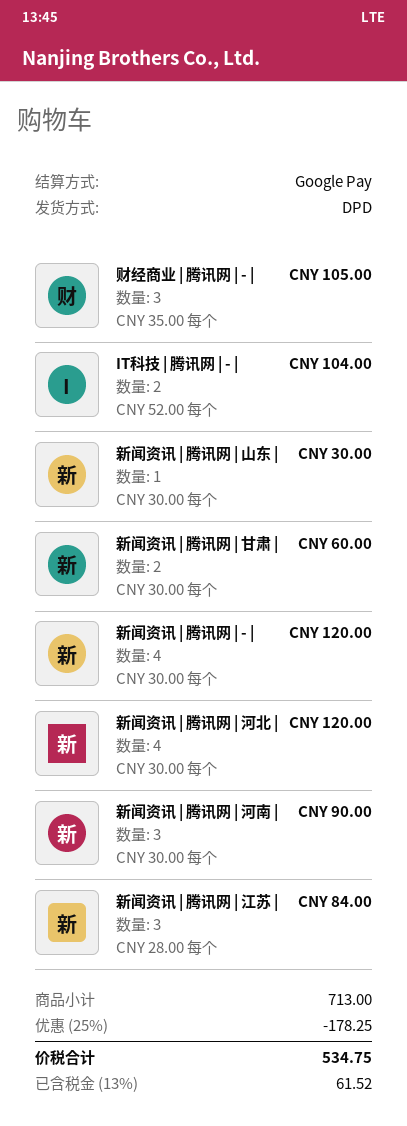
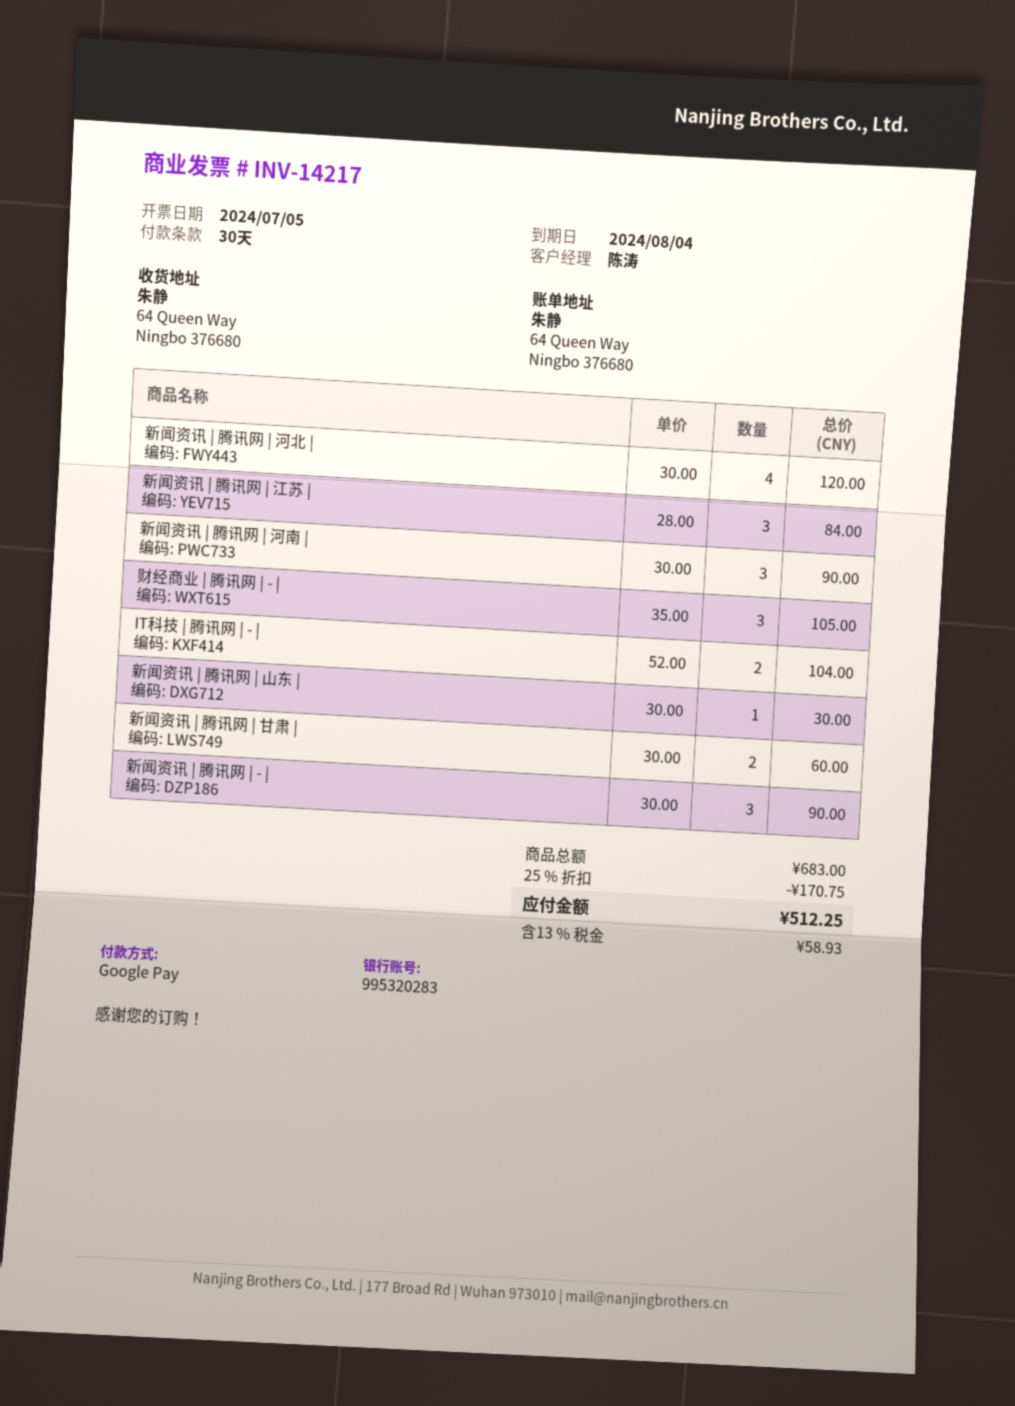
新闻资讯 | 腾讯网 | - |: 4 x 30.00 = 120.00 -> 3 x 30.00 = 90.00
subtotal: 713.00 -> 683.00
discount: 25% = 178.25 -> 25% = 170.75
tax: 13% = 61.52 -> 13% = 58.93
total: 534.75 -> 512.25

